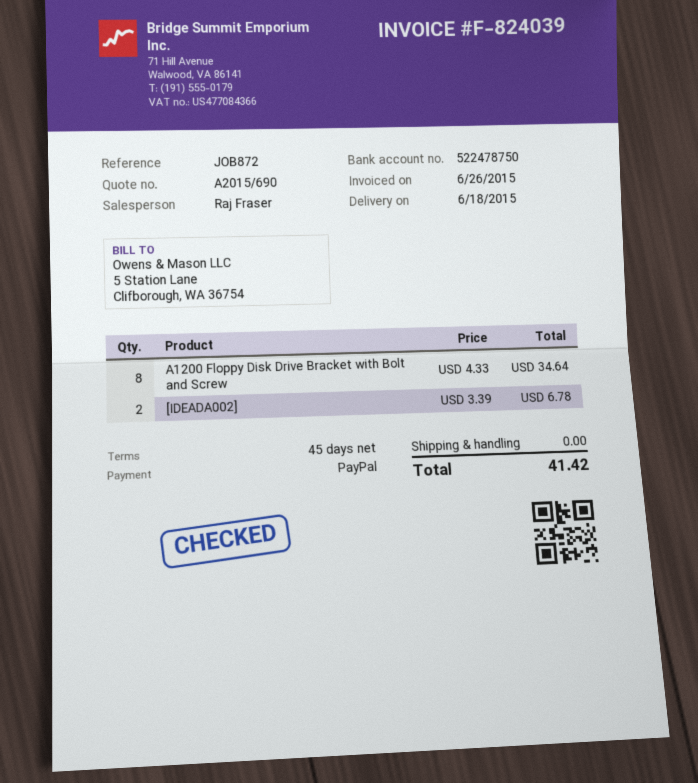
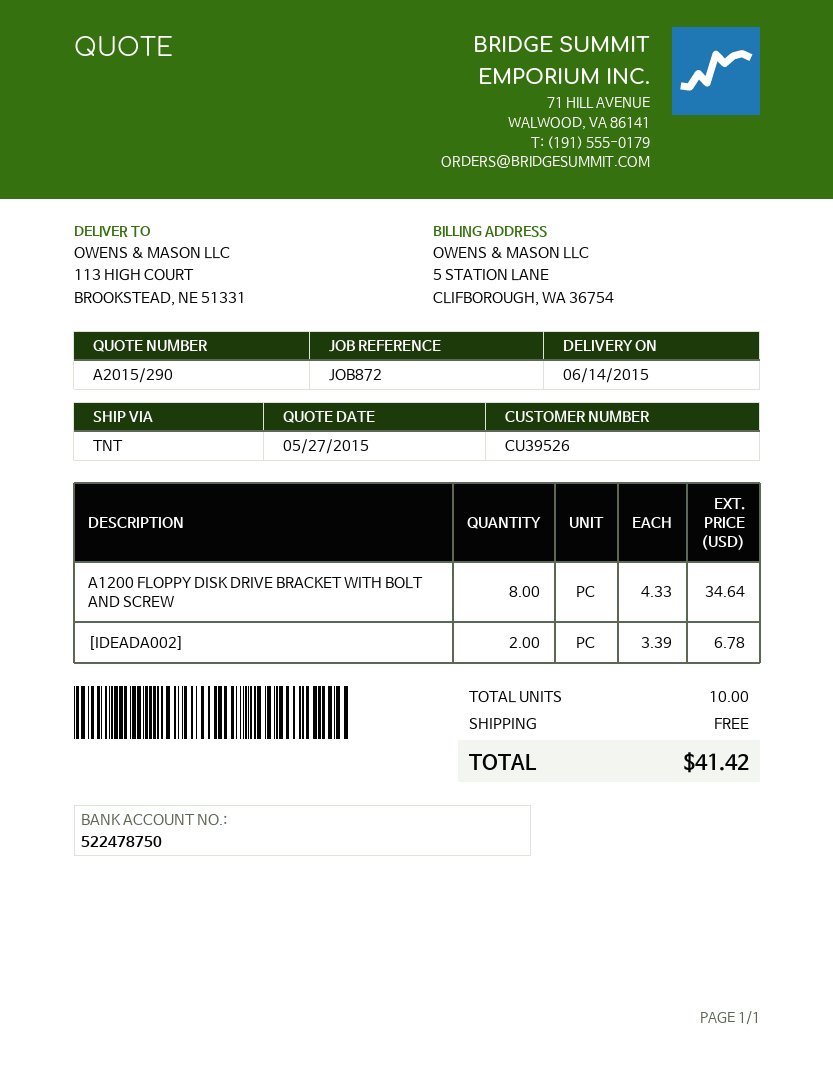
quote number: A2015/690 -> A2015/290
delivery date: 2015-06-18 -> 2015-06-14

